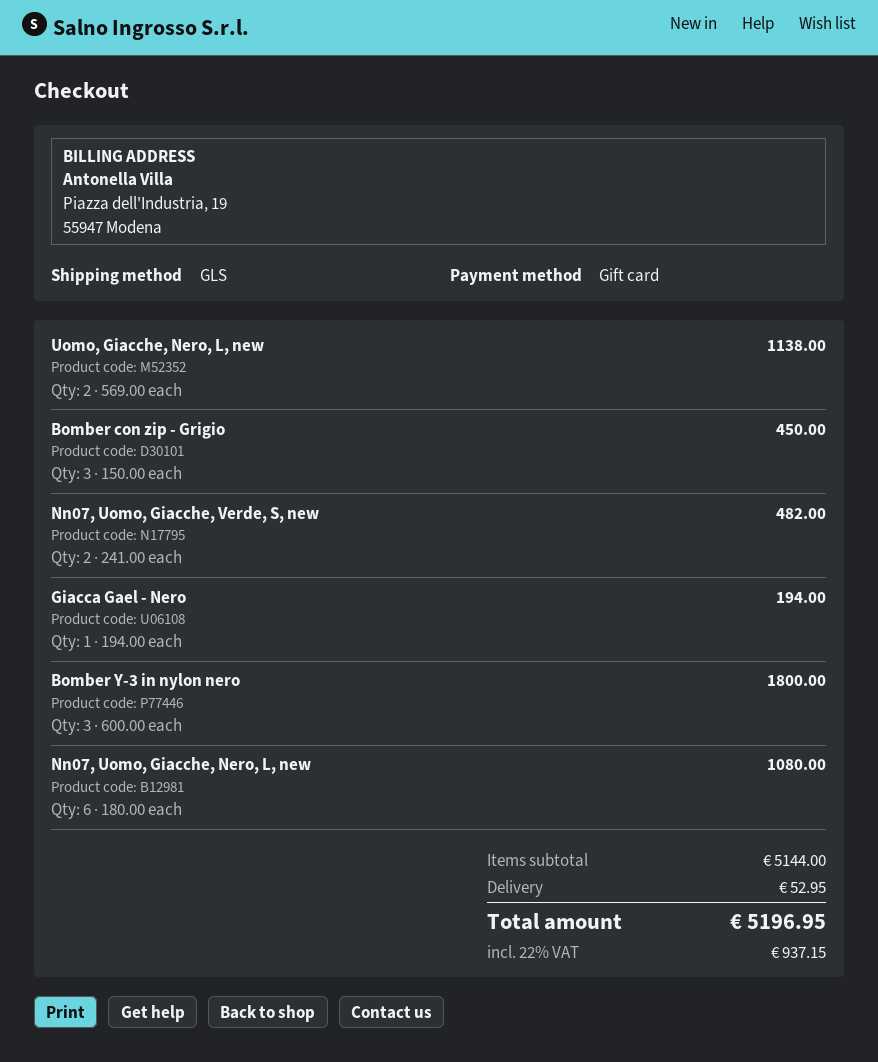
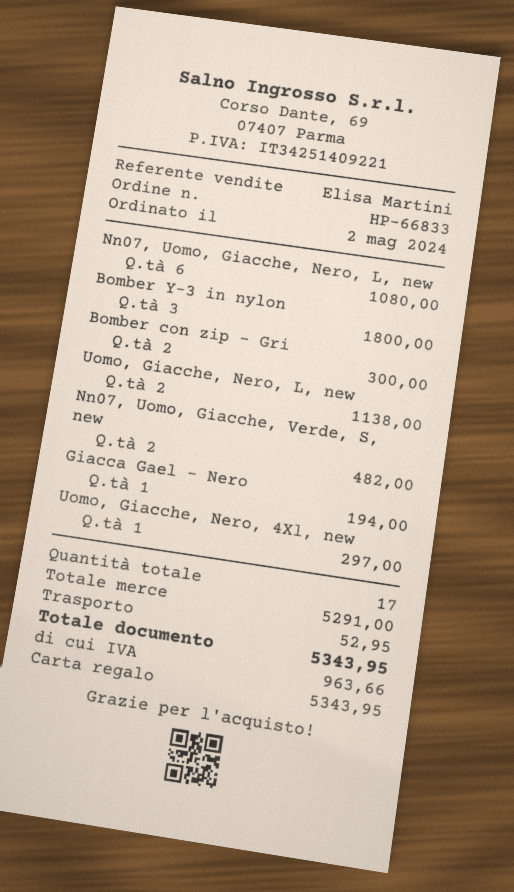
Bomber con zip - Grigio: 3 for 450.00 -> 2 for 300.00
Uomo, Giacche, Nero, 4Xl, new: none -> 1 for 297.00
subtotal: 5144.00 -> 5291.00
tax: 937.15 -> 963.66
total: 5196.95 -> 5343.95

